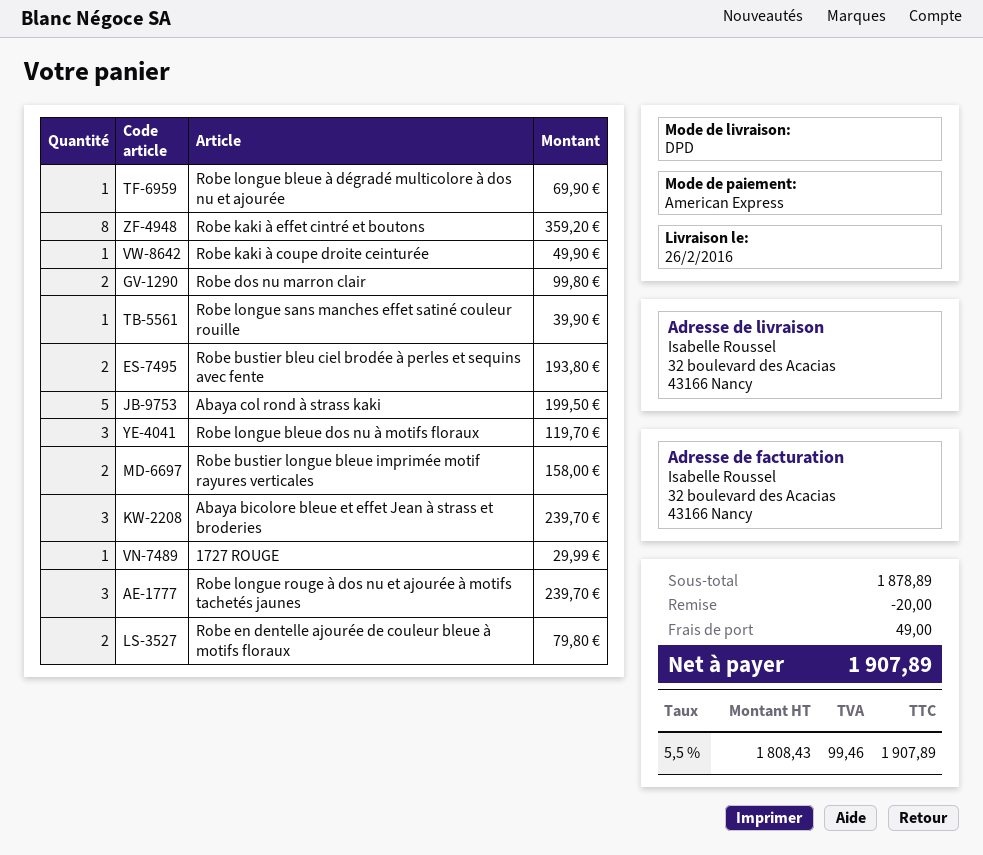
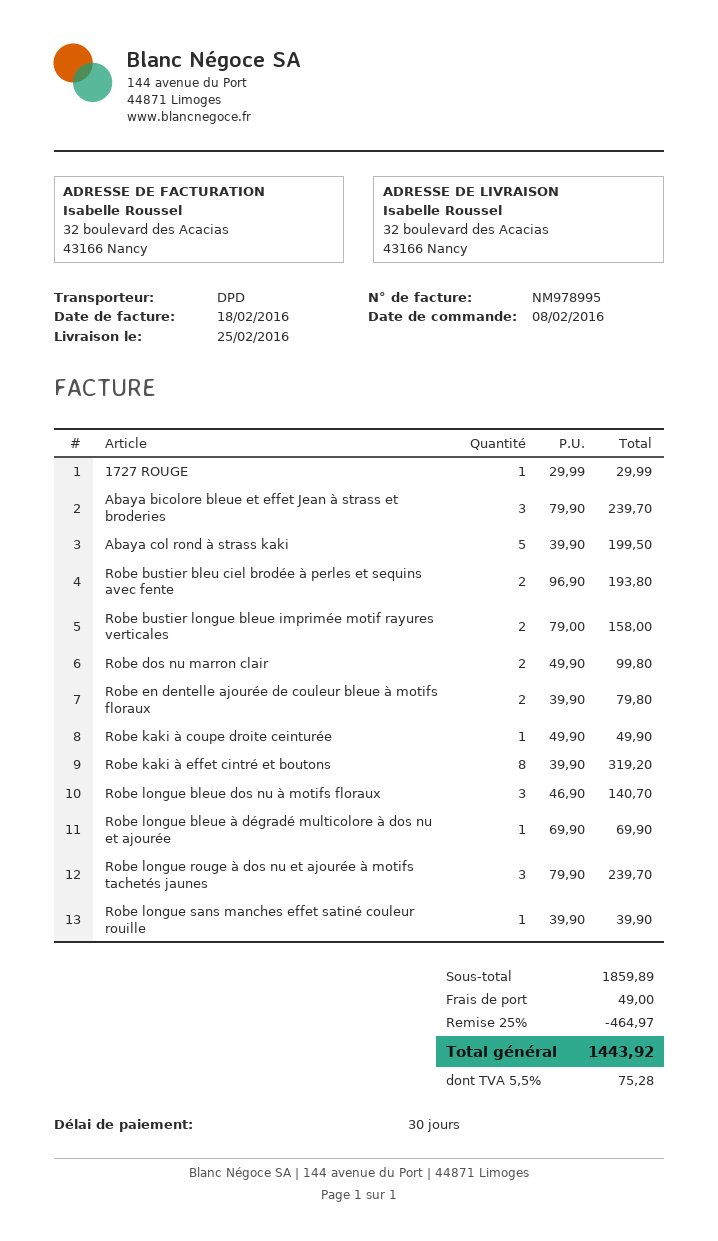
delivery date: 2016-02-26 -> 2016-02-25
Robe kaki à effet cintré et boutons: 8 for 359.20 -> 8 for 319.20
Robe longue bleue dos nu à motifs floraux: 3 for 119.70 -> 3 for 140.70
subtotal: 1878.89 -> 1859.89
discount: 20.00 -> 464.97
tax: 5.5% = 99.46 -> 5.5% = 75.28
total: 1907.89 -> 1443.92

